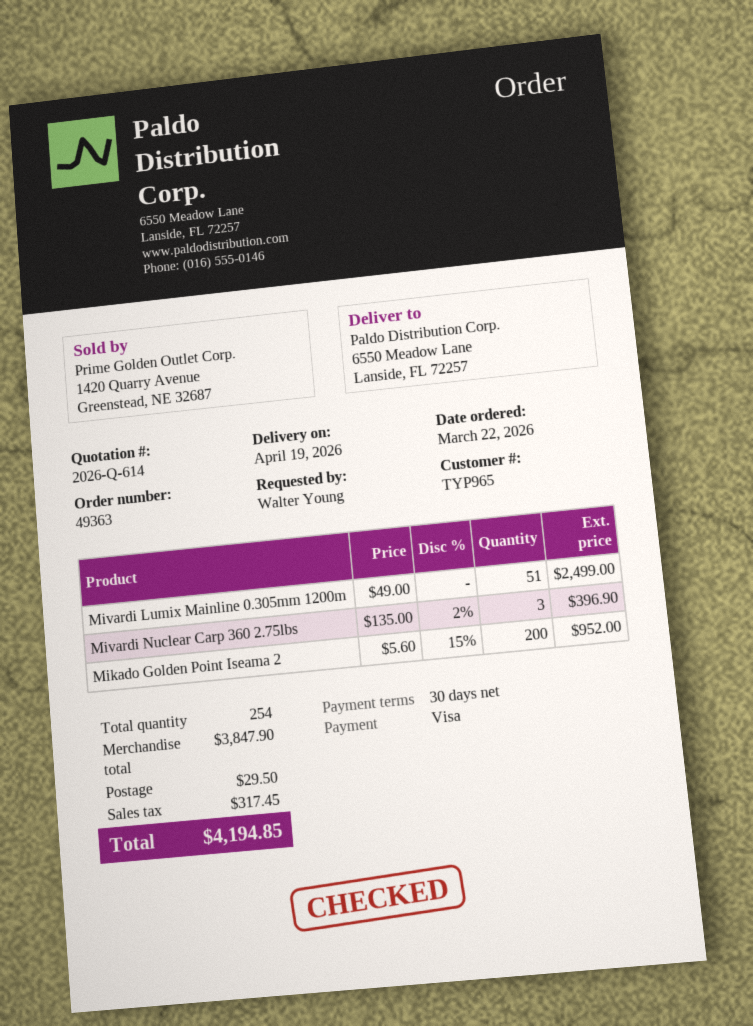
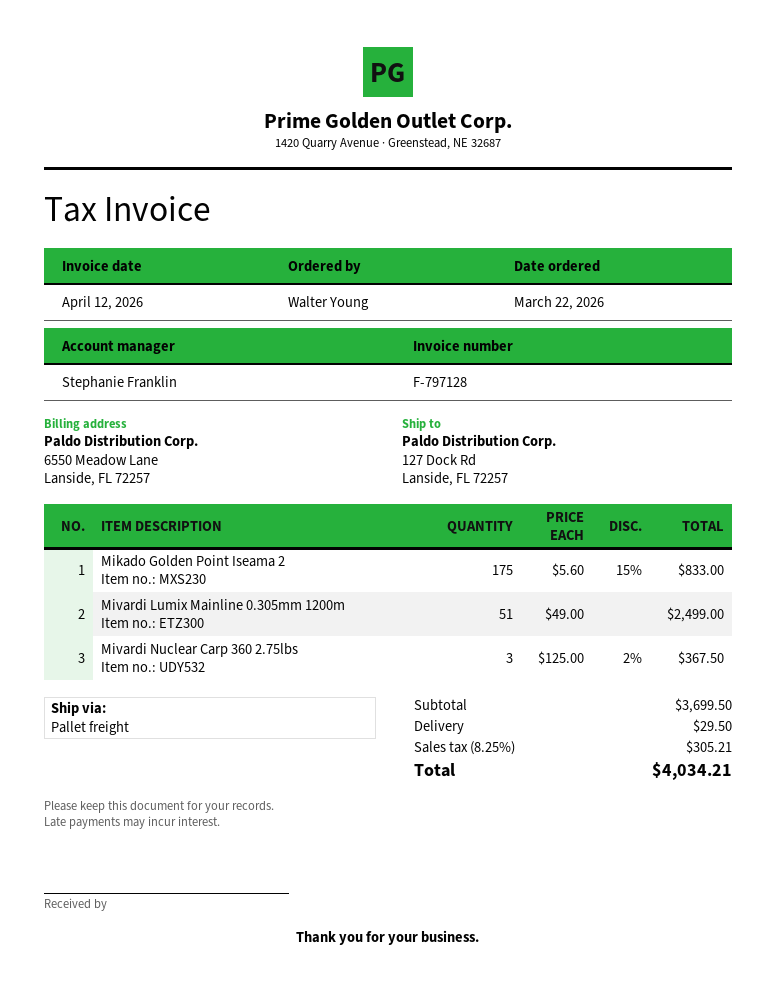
ship to: 6550 Meadow Lane, Lanside, FL 72257 -> 127 Dock Rd, Lanside, FL 72257
Mivardi Nuclear Carp 360 2.75lbs: 3 x 135.00 - 2% = 396.90 -> 3 x 125.00 - 2% = 367.50
Mikado Golden Point Iseama 2: 200 x 5.60 - 15% = 952.00 -> 175 x 5.60 - 15% = 833.00
subtotal: 3847.90 -> 3699.50
tax: 317.45 -> 305.21
total: 4194.85 -> 4034.21

